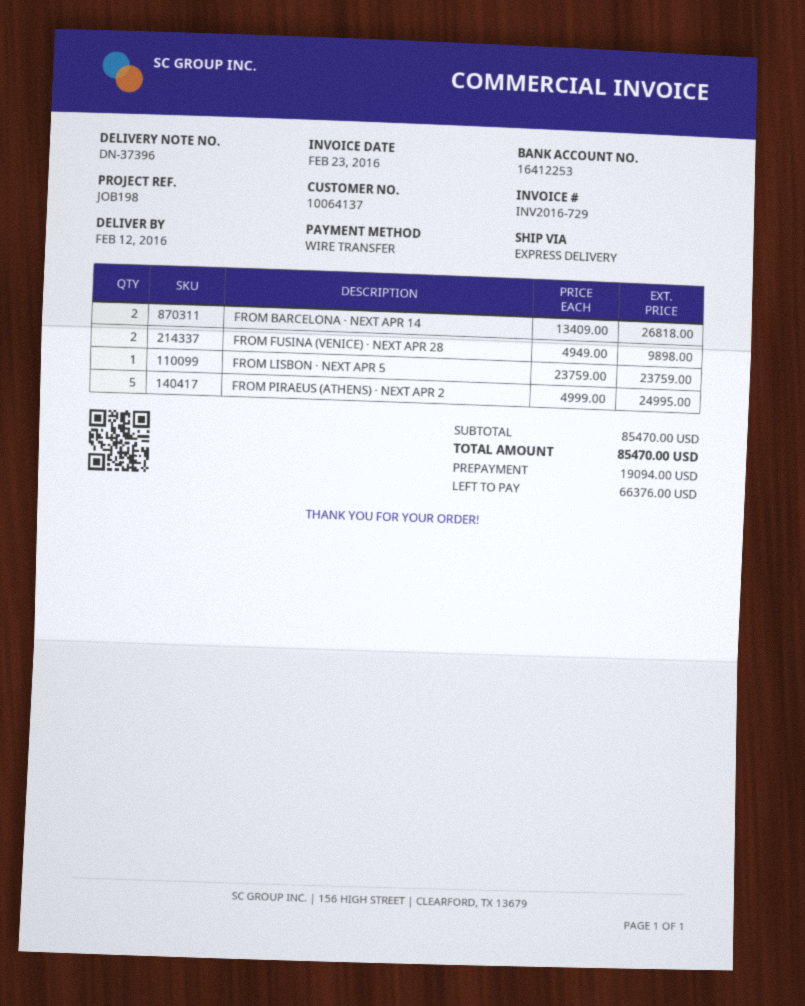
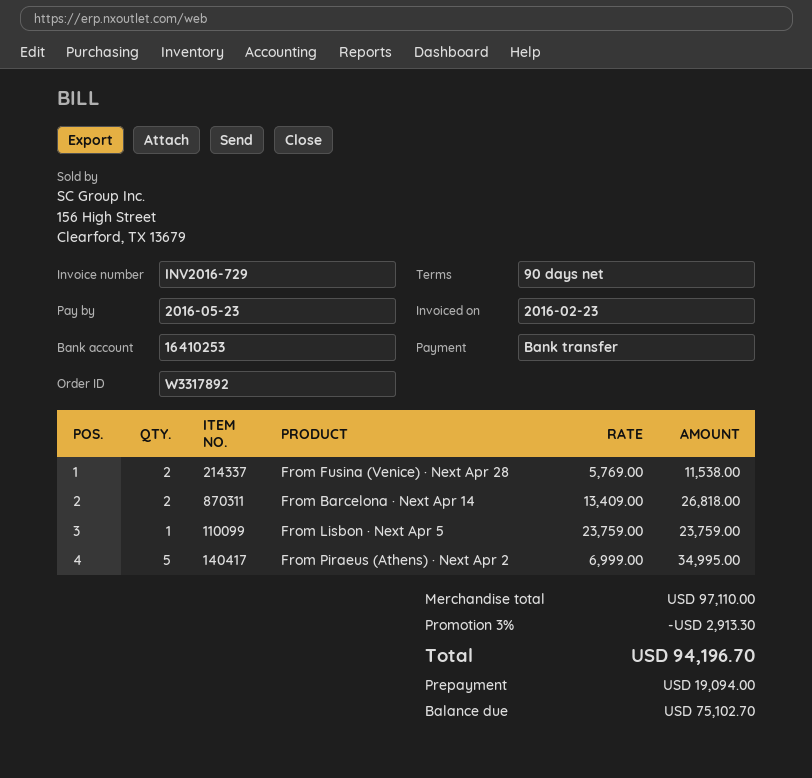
bank account: 16412253 -> 16410253
FROM FUSINA (VENICE) · NEXT APR 28: 2 x 4949.00 = 9898.00 -> 2 x 5769.00 = 11538.00
FROM PIRAEUS (ATHENS) · NEXT APR 2: 5 x 4999.00 = 24995.00 -> 5 x 6999.00 = 34995.00
subtotal: 85470.00 -> 97110.00
discount: none -> 3% = 2913.30
total: 85470.00 -> 94196.70
balance: 66376.00 -> 75102.70

